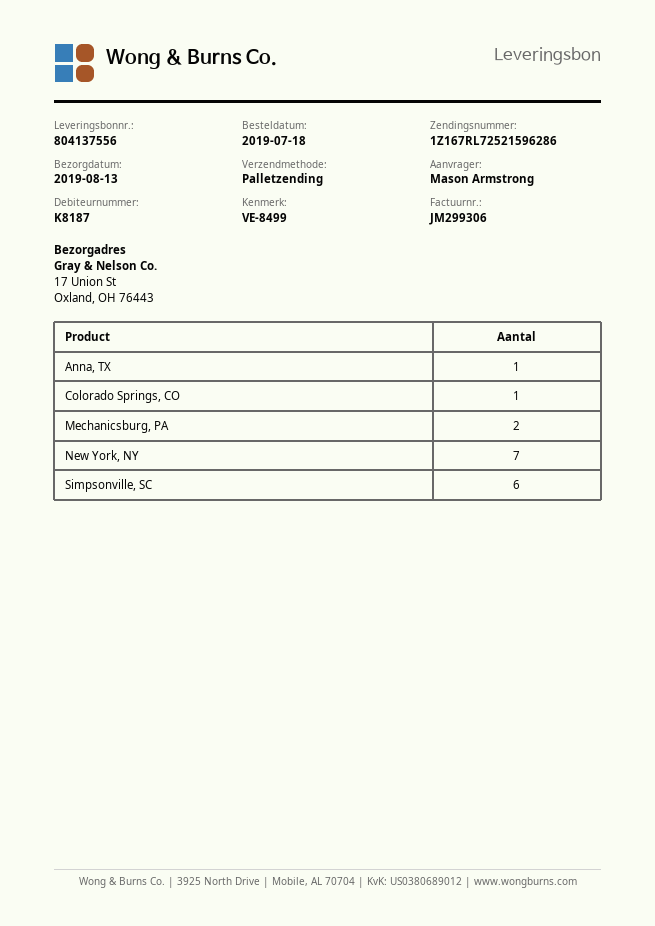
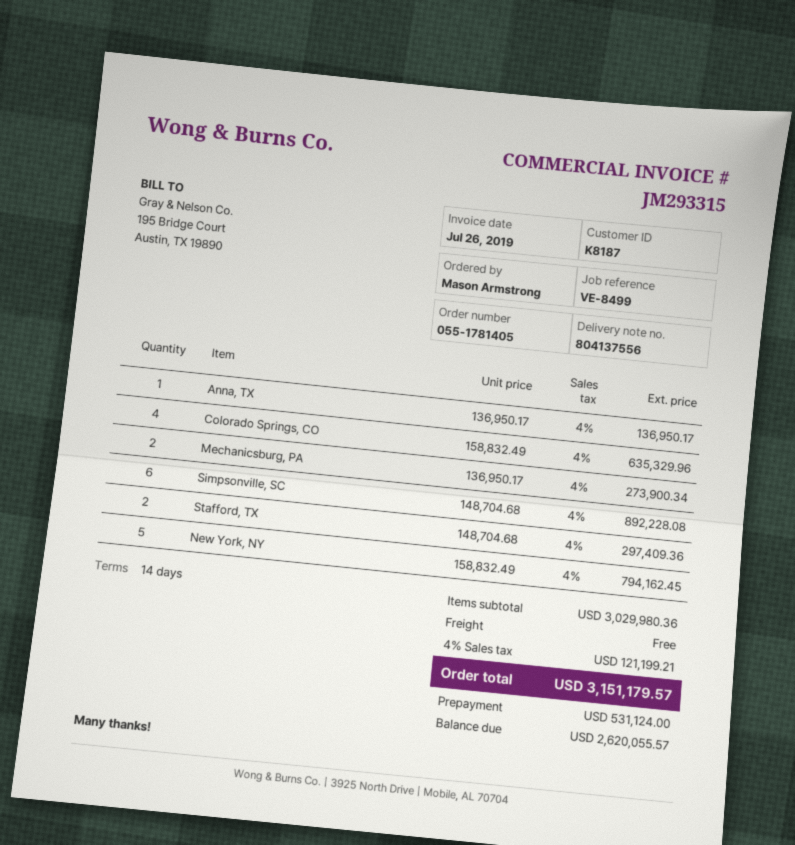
invoice number: JM299306 -> JM293315
Colorado Springs, CO: 1 -> 4
New York, NY: 7 -> 5
Stafford, TX: none -> 2

